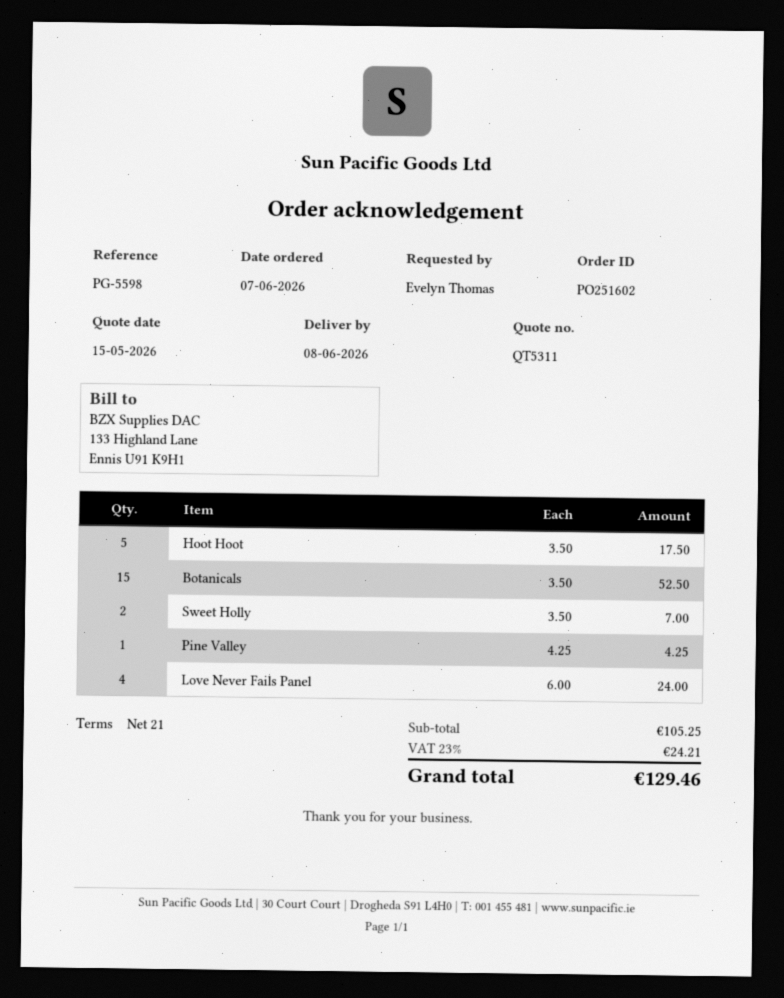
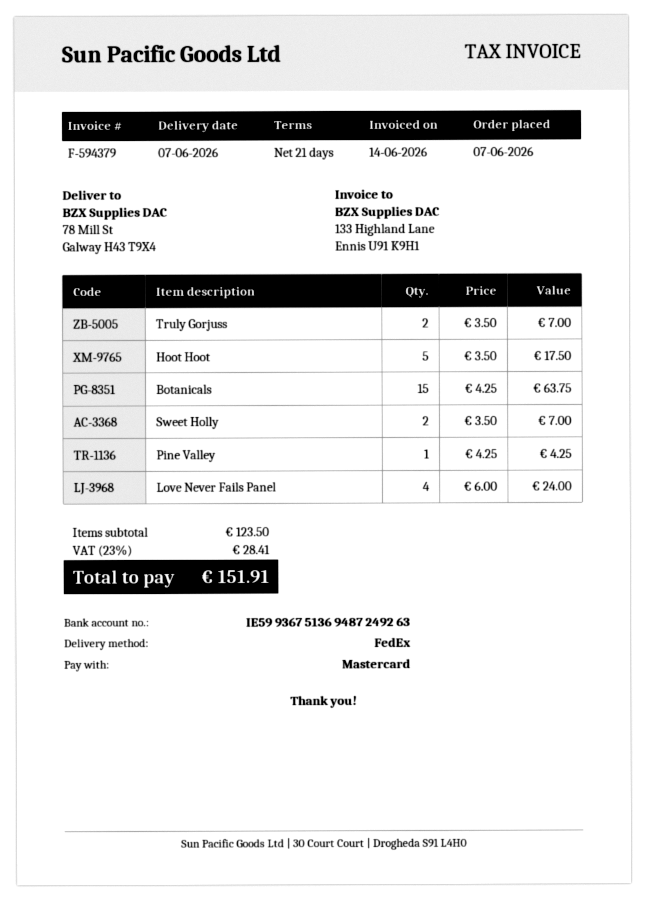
delivery date: 2026-06-08 -> 2026-06-07
Botanicals: 15 x 3.50 = 52.50 -> 15 x 4.25 = 63.75
Truly Gorjuss: none -> 2 x 3.50 = 7.00
subtotal: 105.25 -> 123.50
tax: 23% = 24.21 -> 23% = 28.41
total: 129.46 -> 151.91

